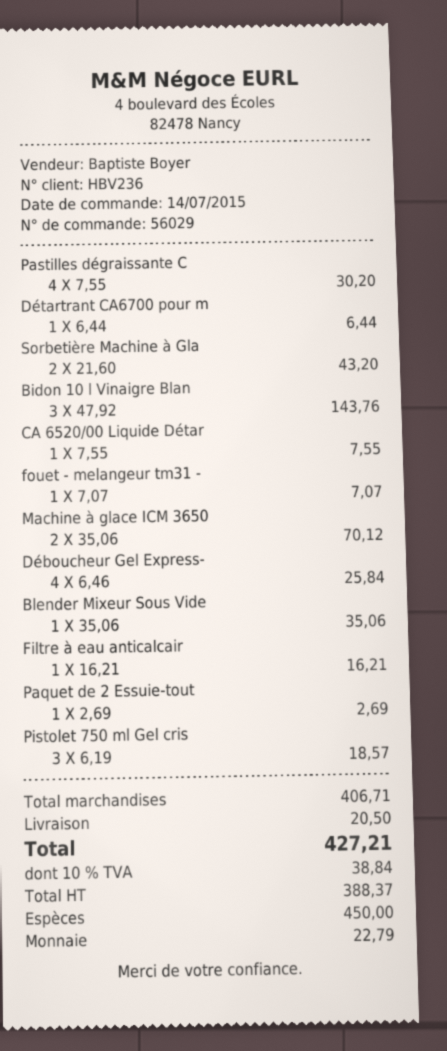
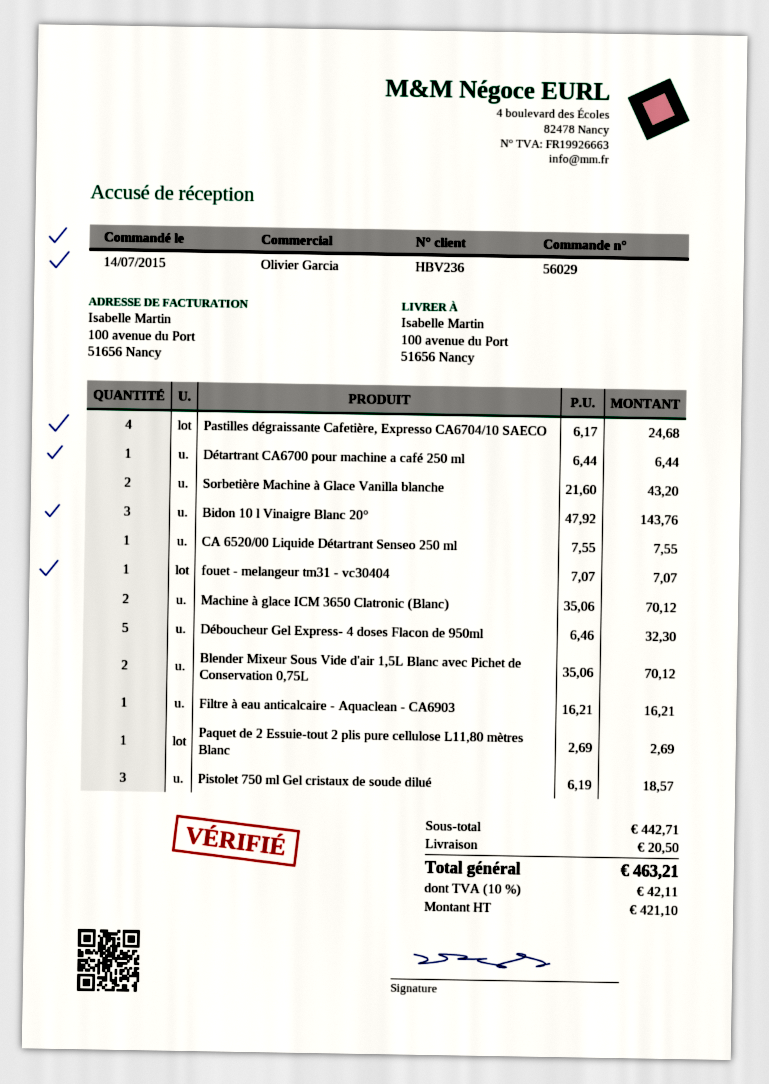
sales rep: Baptiste Boyer -> Olivier Garcia
Pastilles dégraissante C: 4 x 7.55 = 30.20 -> 4 x 6.17 = 24.68
Déboucheur Gel Express-: 4 x 6.46 = 25.84 -> 5 x 6.46 = 32.30
Blender Mixeur Sous Vide: 1 x 35.06 = 35.06 -> 2 x 35.06 = 70.12
subtotal: 406.71 -> 442.71
net: 388.37 -> 421.10
tax: 10% = 38.84 -> 10% = 42.11
total: 427.21 -> 463.21

